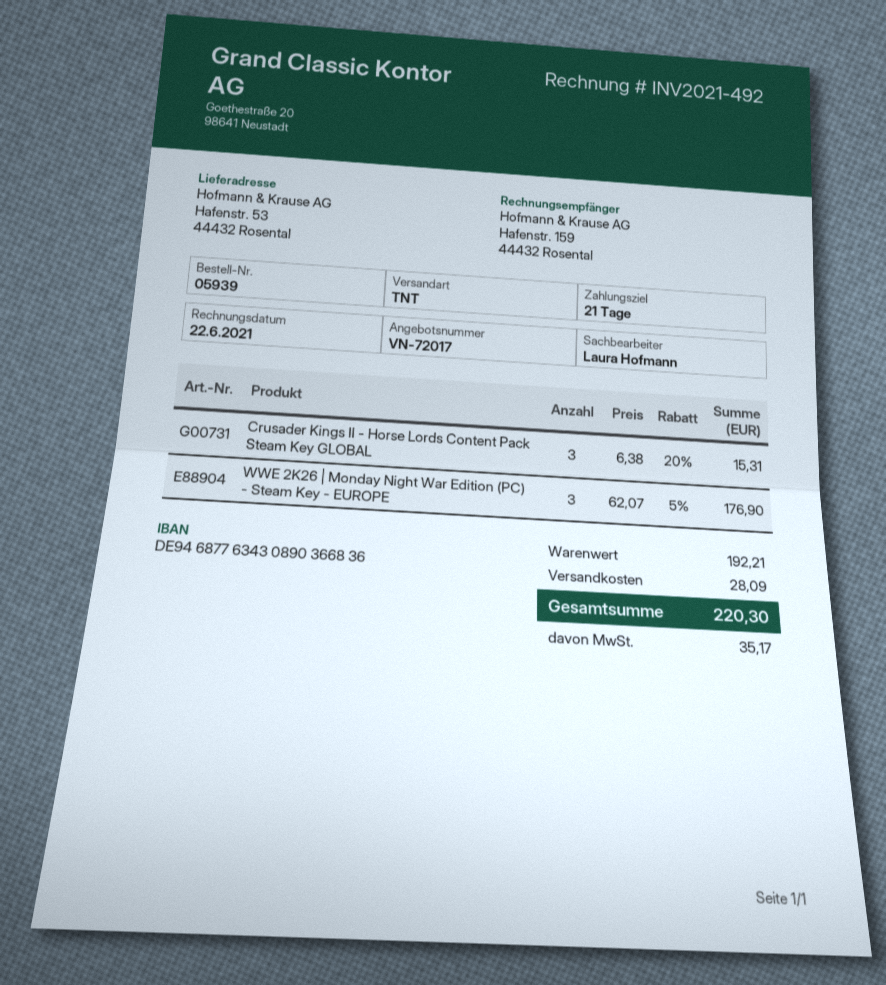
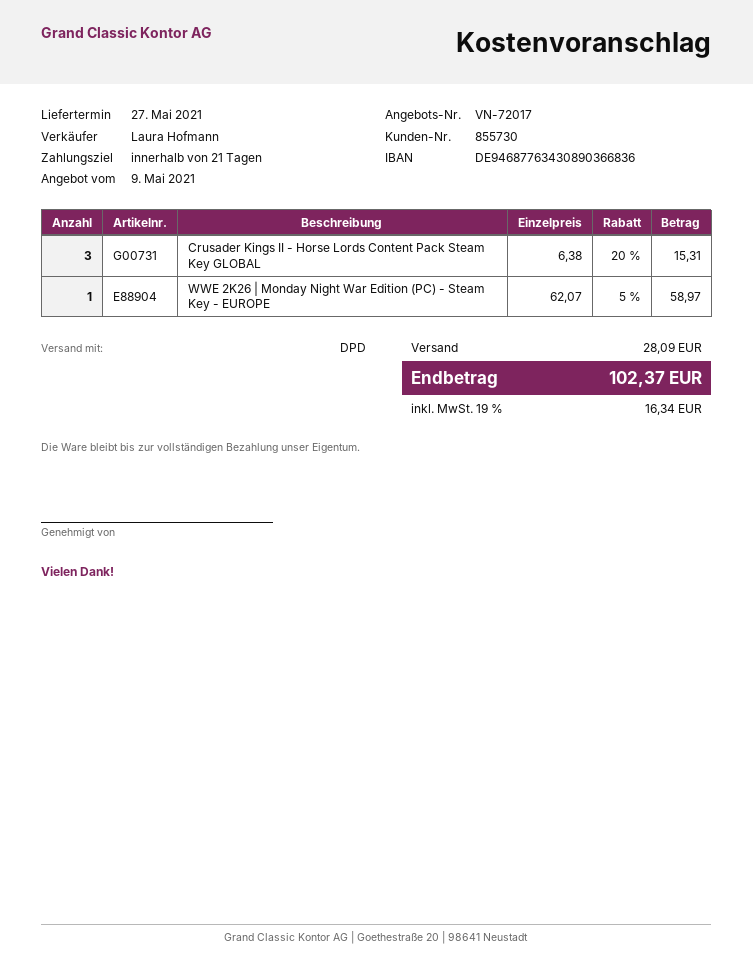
shipping method: TNT -> DPD
WWE 2K26 | Monday Night War Edition (PC) - Steam Key - EUROPE: 3 x 62.07 - 5% = 176.90 -> 1 x 62.07 - 5% = 58.97
tax: 35.17 -> 16.34
total: 220.30 -> 102.37

